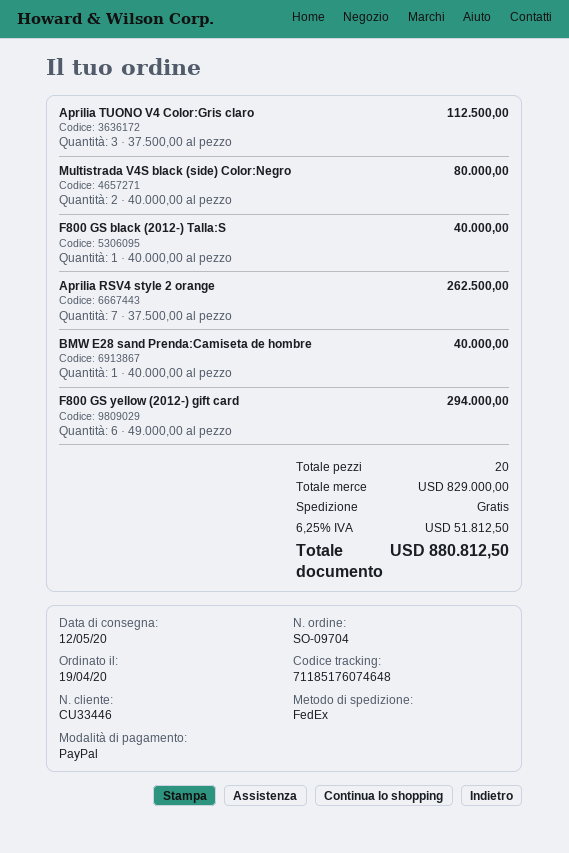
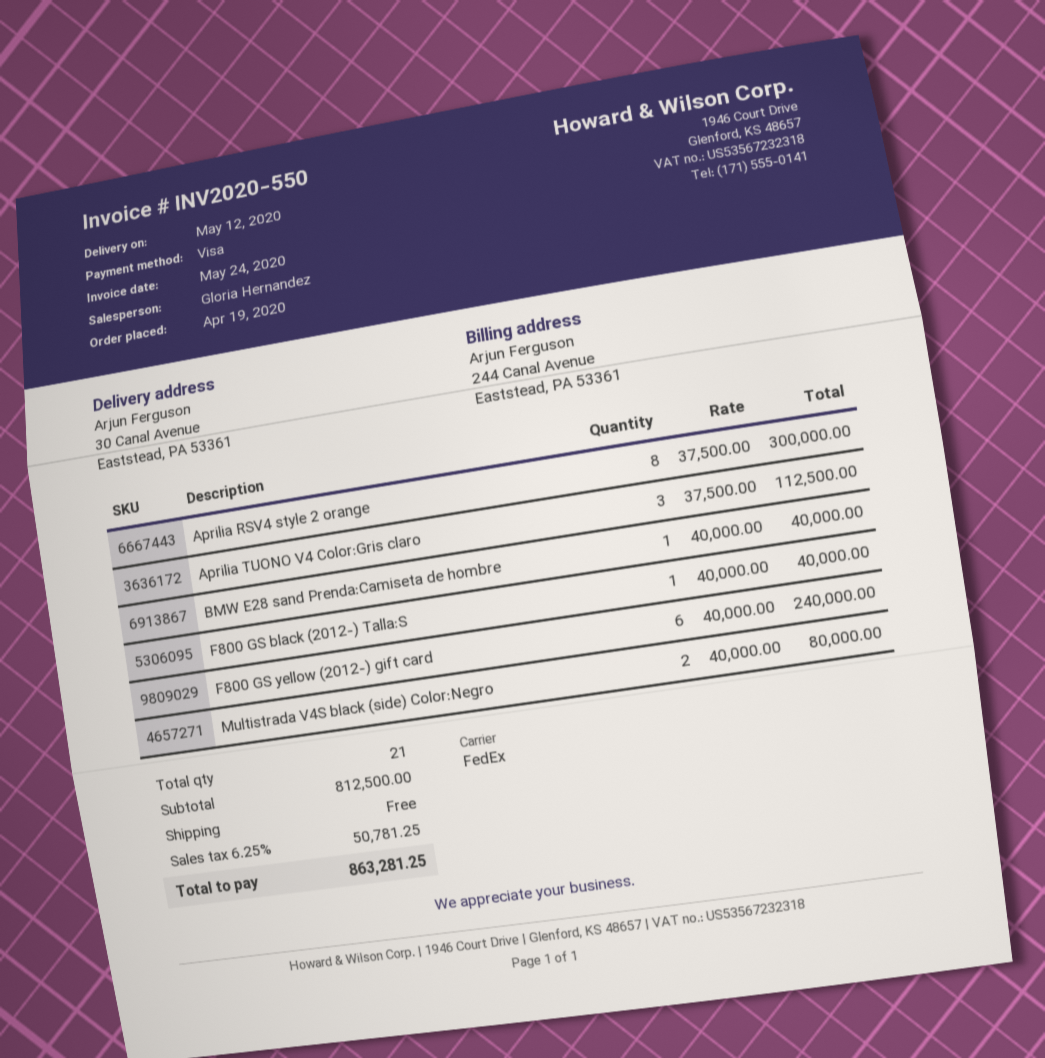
payment method: PayPal -> Visa
Aprilia RSV4 style 2 orange: 7 x 37500.00 = 262500.00 -> 8 x 37500.00 = 300000.00
F800 GS yellow (2012-) gift card: 6 x 49000.00 = 294000.00 -> 6 x 40000.00 = 240000.00
total quantity: 20 -> 21
subtotal: 829000.00 -> 812500.00
tax: 6.25% = 51812.50 -> 6.25% = 50781.25
total: 880812.50 -> 863281.25

